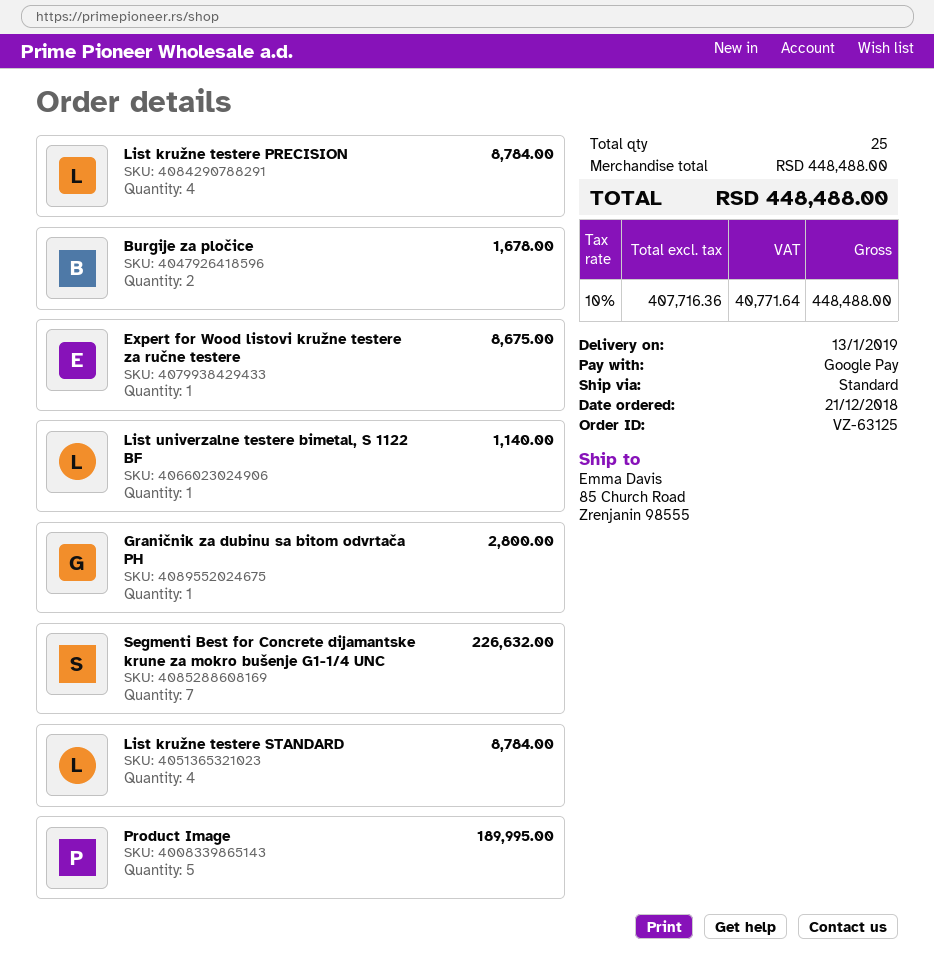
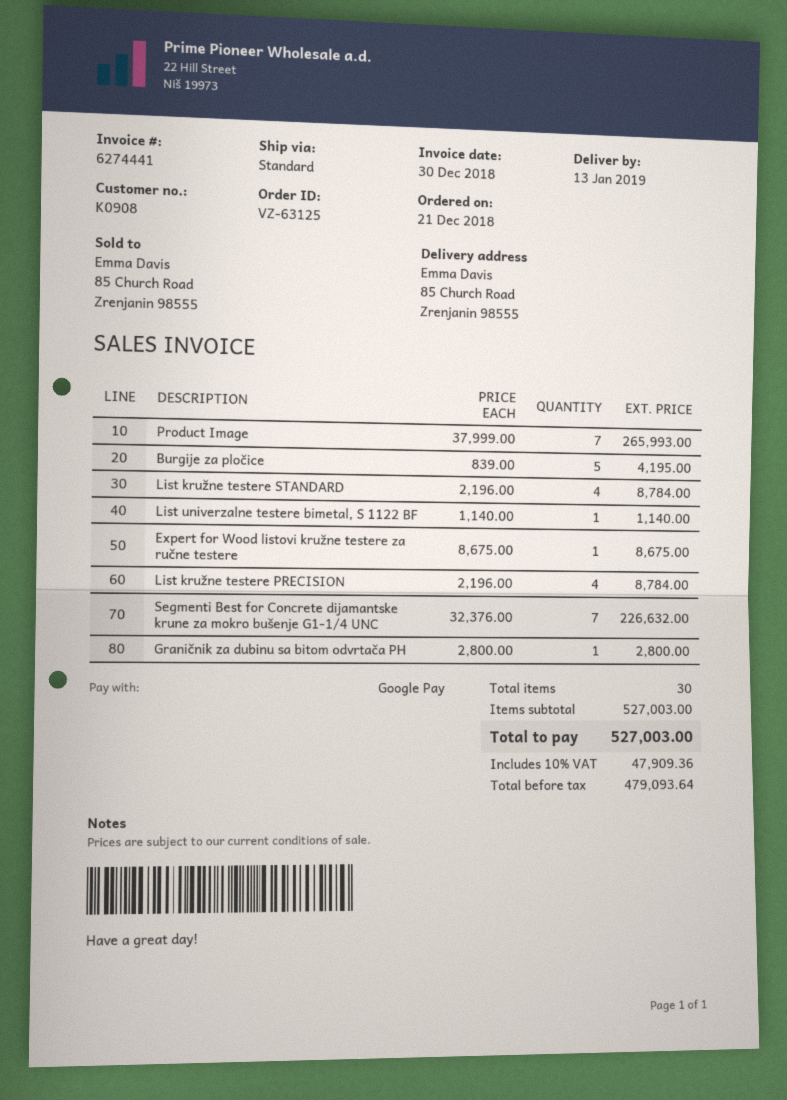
Burgije za pločice: 2 for 1678.00 -> 5 for 4195.00
Product Image: 5 for 189995.00 -> 7 for 265993.00
total quantity: 25 -> 30
subtotal: 448488.00 -> 527003.00
net: 407716.36 -> 479093.64
tax: 10% = 40771.64 -> 10% = 47909.36
total: 448488.00 -> 527003.00

